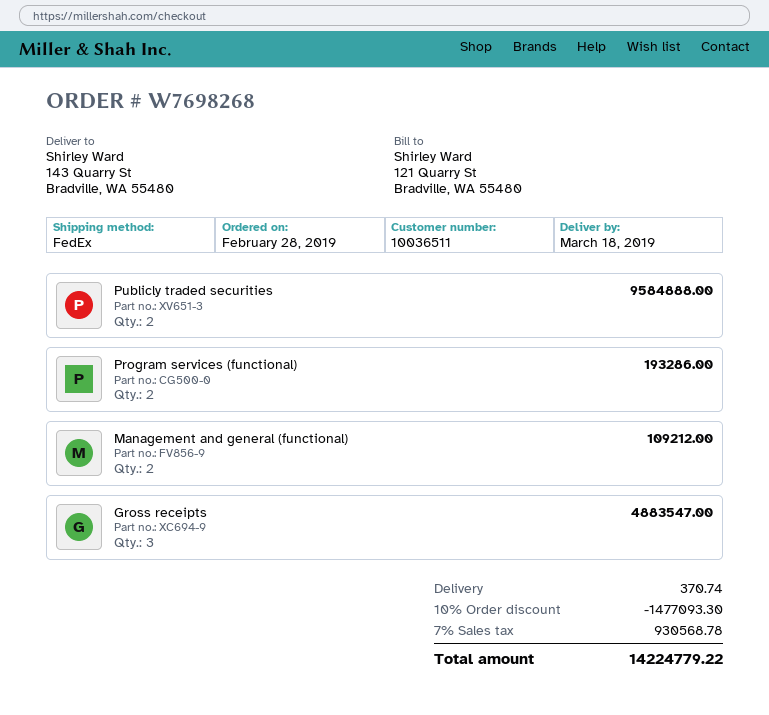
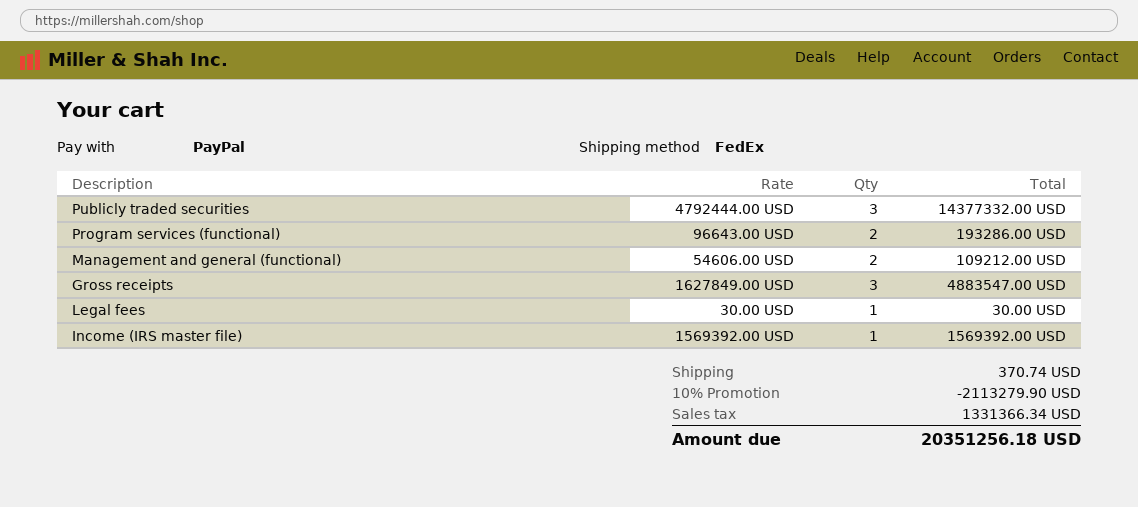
Publicly traded securities: 2 for 9584888.00 -> 3 for 14377332.00
Legal fees: none -> 1 for 30.00
Income (IRS master file): none -> 1 for 1569392.00
discount: 10% = 1477093.30 -> 10% = 2113279.90
tax: 930568.78 -> 1331366.34
total: 14224779.22 -> 20351256.18

